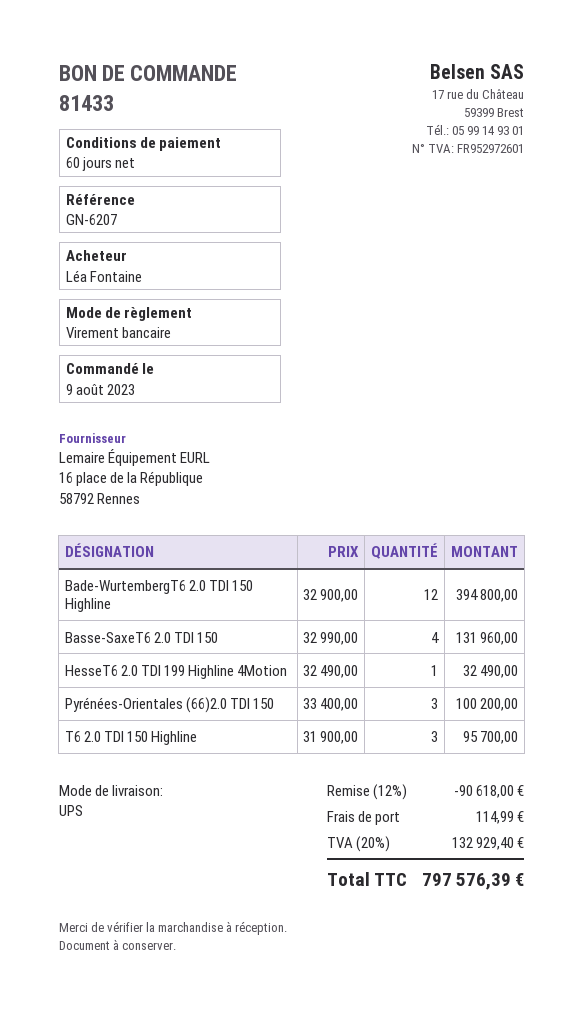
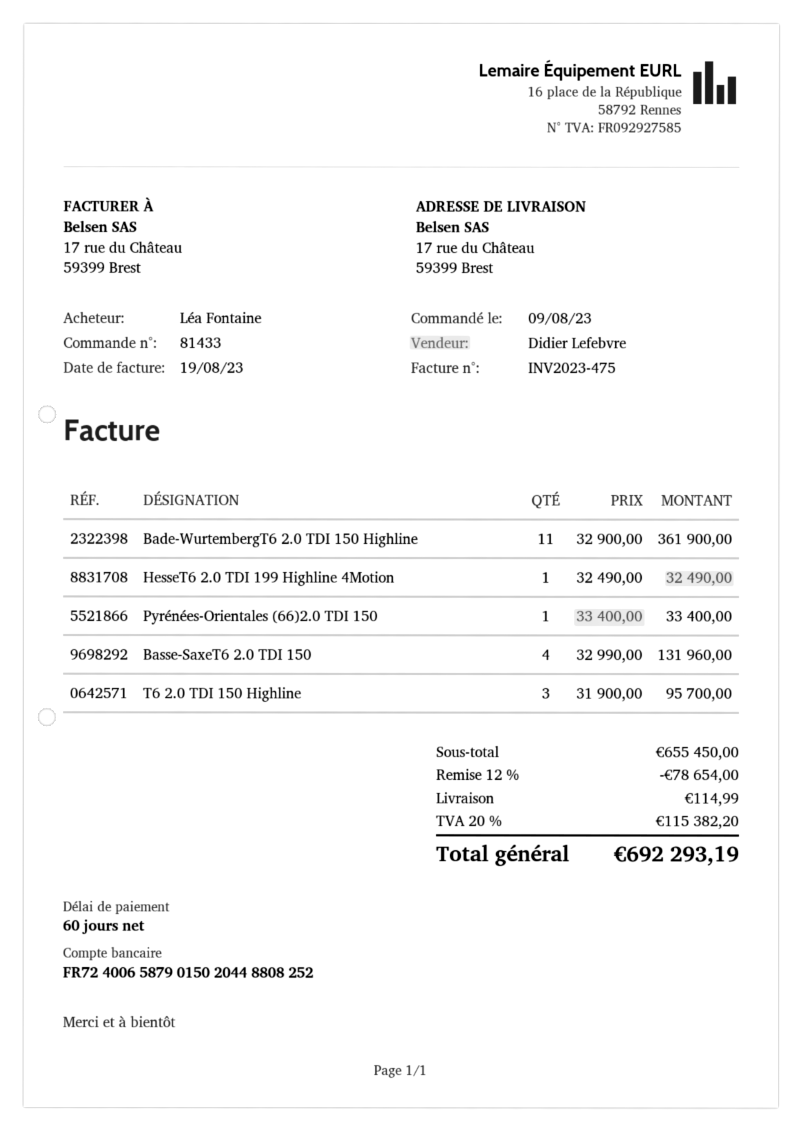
Bade-WurtembergT6 2.0 TDI 150 Highline: 12 x 32900.00 = 394800.00 -> 11 x 32900.00 = 361900.00
Pyrénées-Orientales (66)2.0 TDI 150: 3 x 33400.00 = 100200.00 -> 1 x 33400.00 = 33400.00
discount: 12% = 90618.00 -> 12% = 78654.00
tax: 20% = 132929.40 -> 20% = 115382.20
total: 797576.39 -> 692293.19

